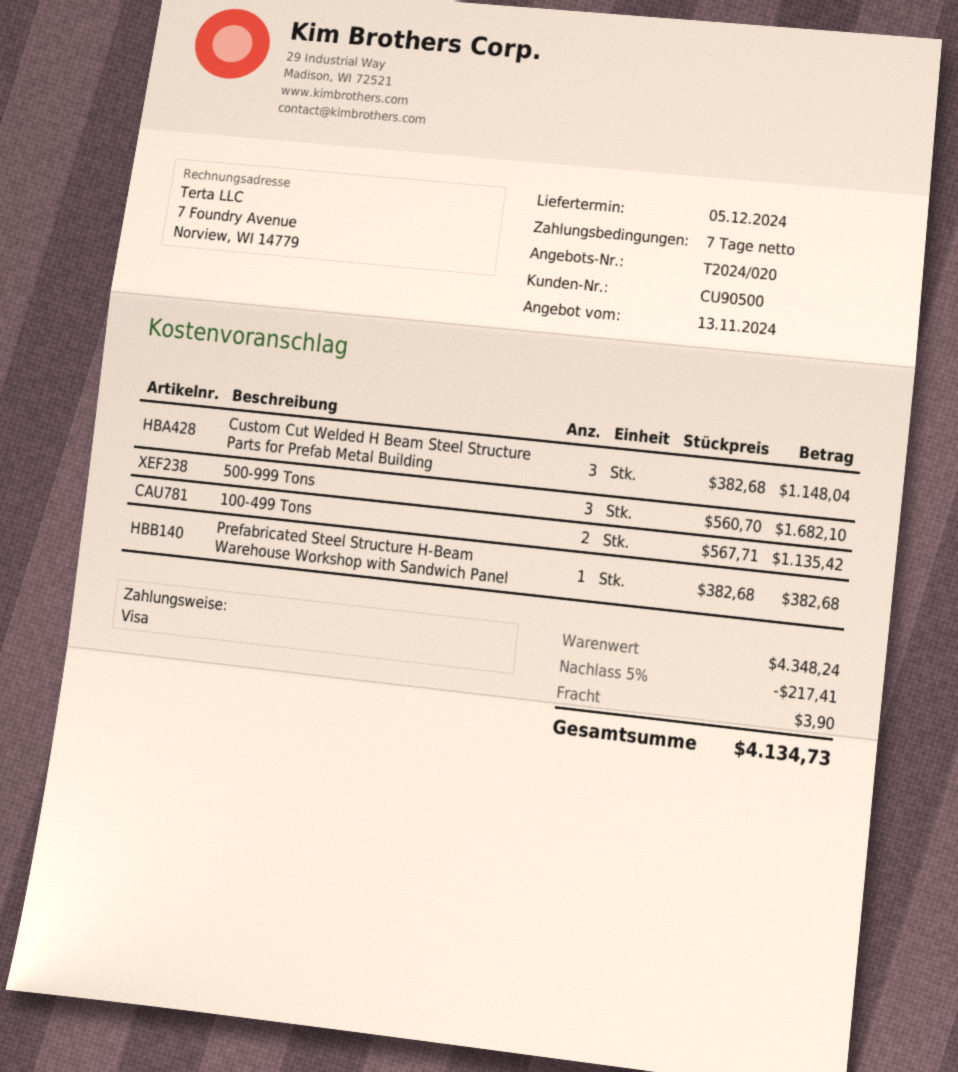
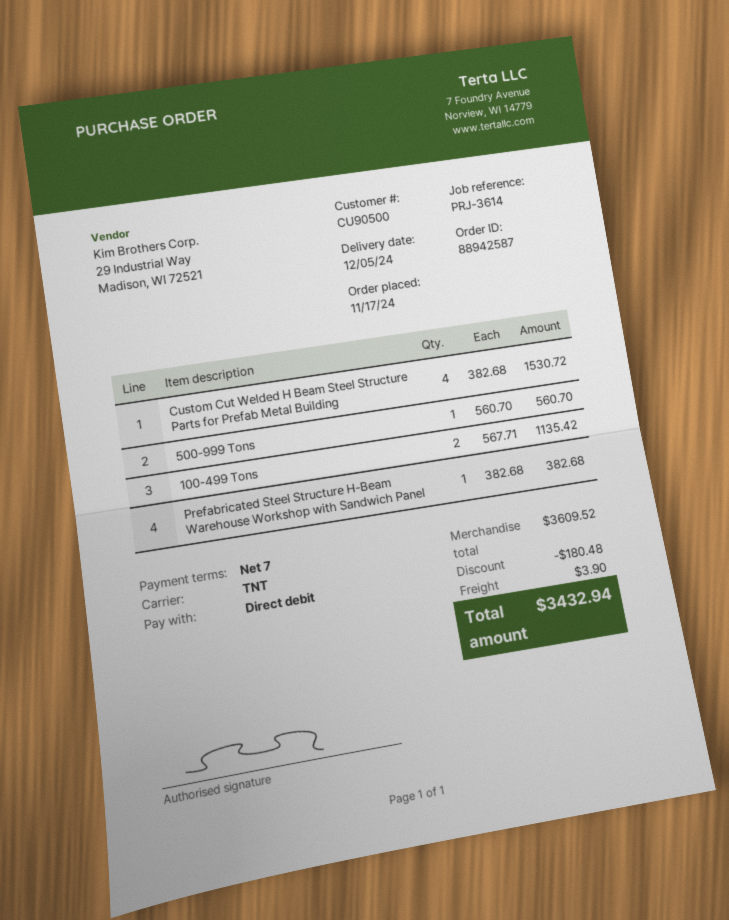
payment method: Visa -> direct debit
Custom Cut Welded H Beam Steel Structure Parts for Prefab Metal Building: 3 x 382.68 = 1148.04 -> 4 x 382.68 = 1530.72
500-999 Tons: 3 x 560.70 = 1682.10 -> 1 x 560.70 = 560.70
subtotal: 4348.24 -> 3609.52
discount: 217.41 -> 180.48
total: 4134.73 -> 3432.94

